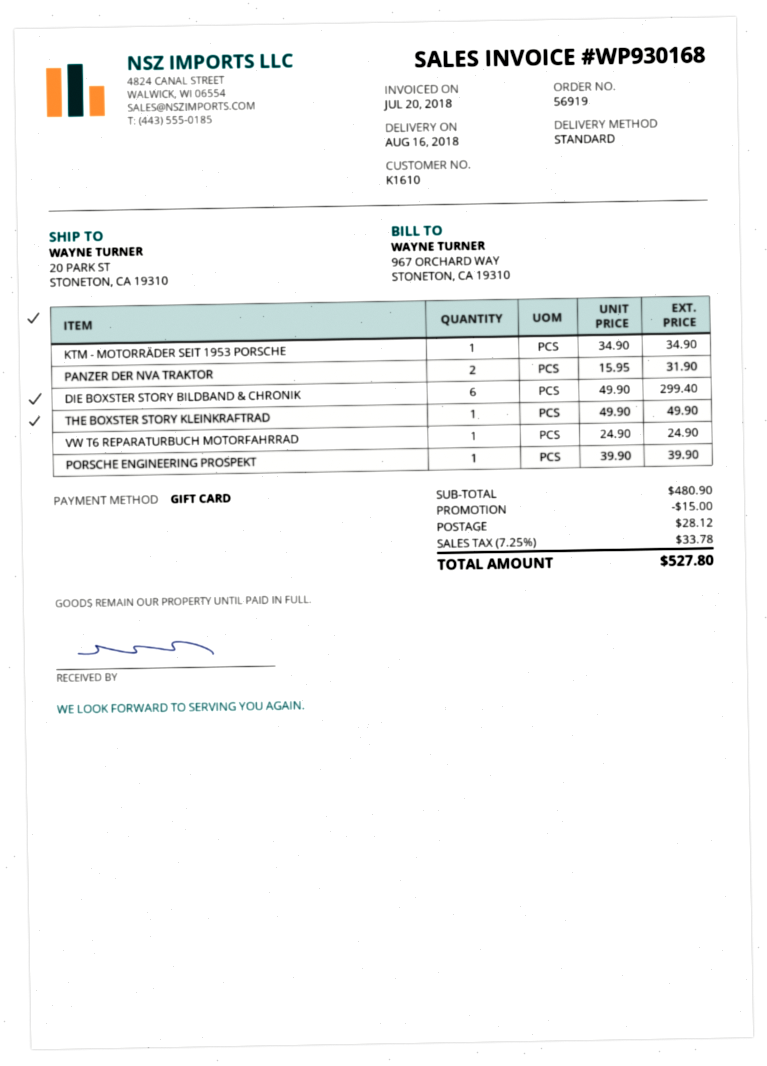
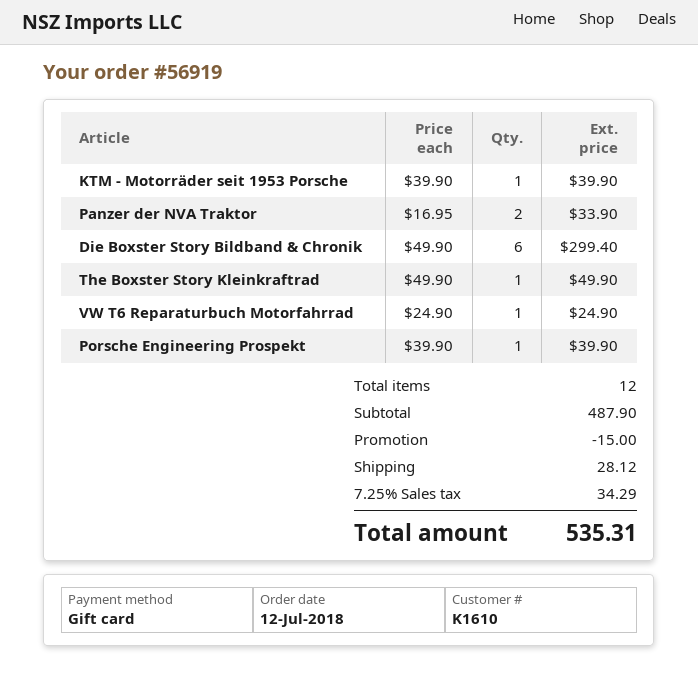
KTM - MOTORRÄDER SEIT 1953 PORSCHE: 1 x 34.90 = 34.90 -> 1 x 39.90 = 39.90
PANZER DER NVA TRAKTOR: 2 x 15.95 = 31.90 -> 2 x 16.95 = 33.90
subtotal: 480.90 -> 487.90
tax: 7.25% = 33.78 -> 7.25% = 34.29
total: 527.80 -> 535.31

